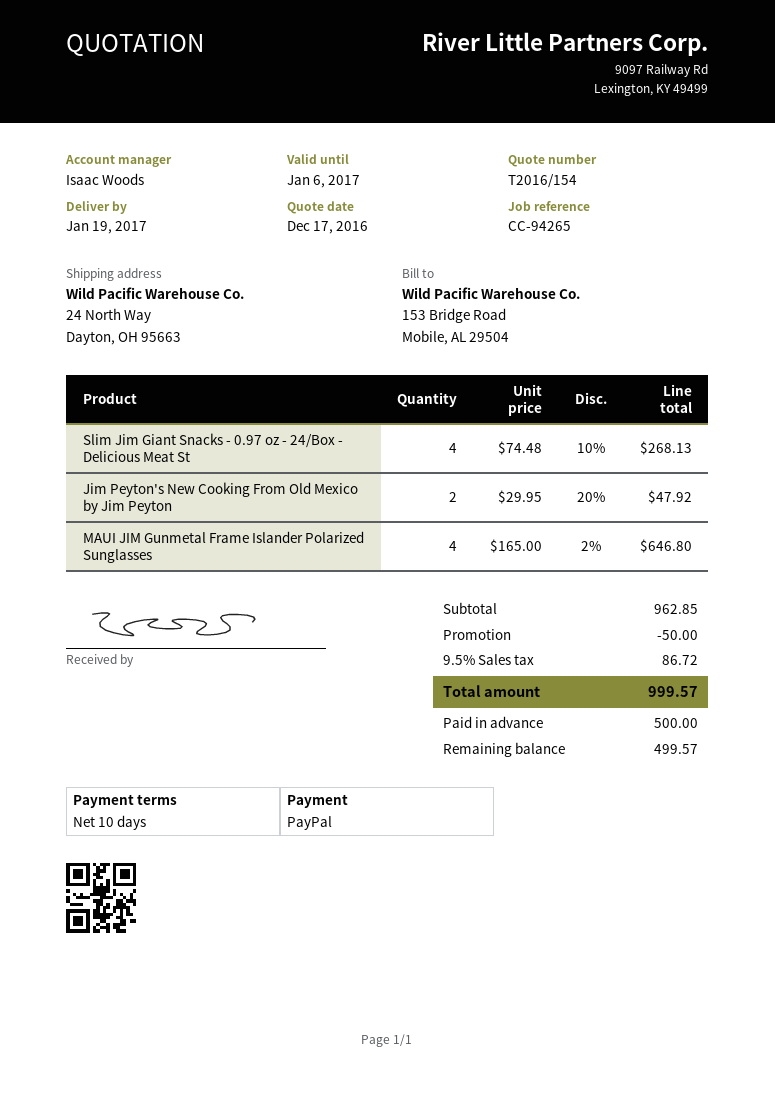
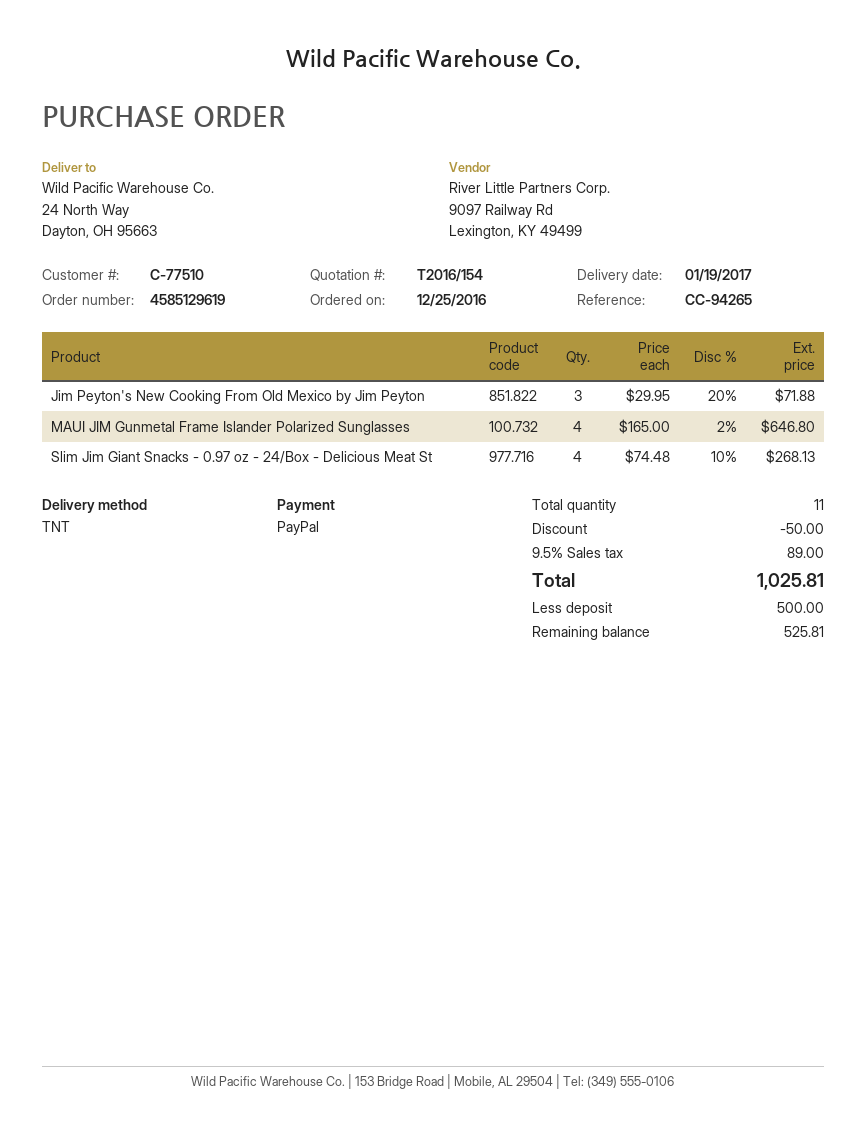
Jim Peyton's New Cooking From Old Mexico by Jim Peyton: 2 x 29.95 - 20% = 47.92 -> 3 x 29.95 - 20% = 71.88
tax: 9.5% = 86.72 -> 9.5% = 89.00
total: 999.57 -> 1025.81
balance: 499.57 -> 525.81

